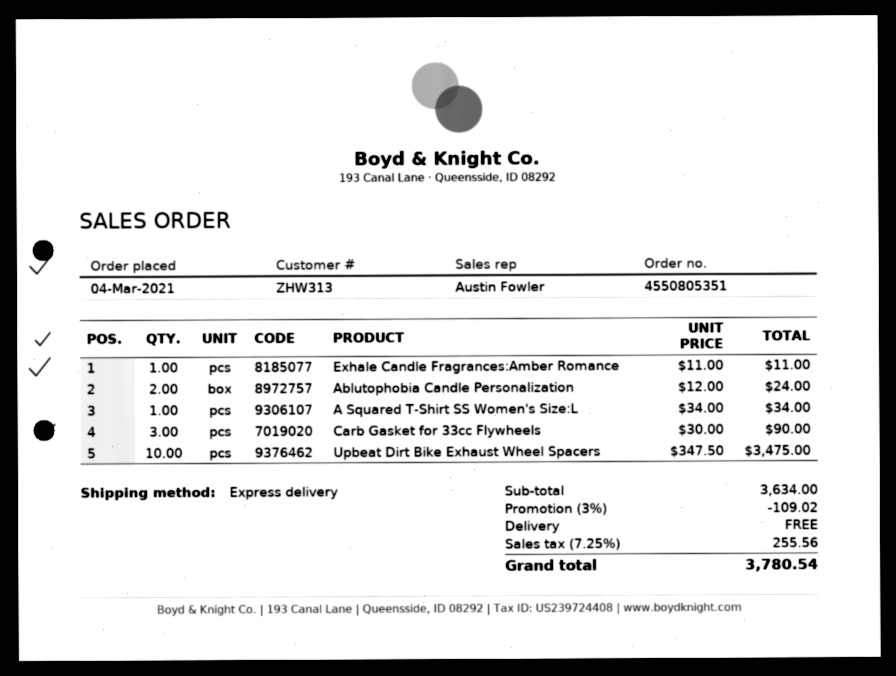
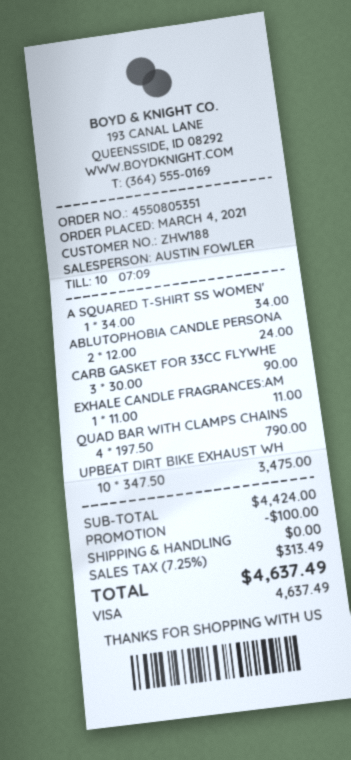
customer number: ZHW313 -> ZHW188
QUAD BAR WITH CLAMPS CHAINS: none -> 4 x 197.50 = 790.00
subtotal: 3634.00 -> 4424.00
discount: 109.02 -> 100.00
tax: 7.25% = 255.56 -> 7.25% = 313.49
total: 3780.54 -> 4637.49

